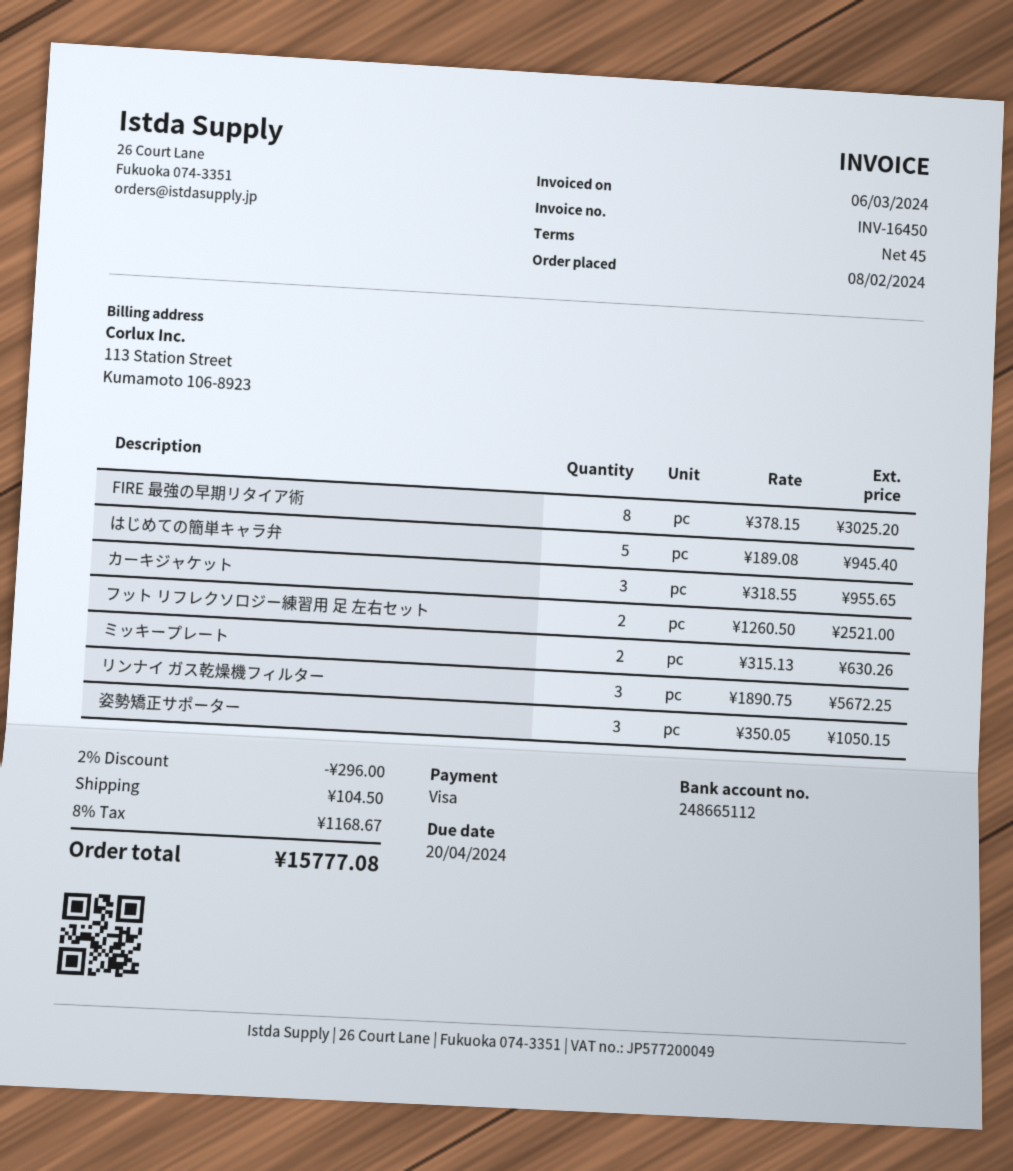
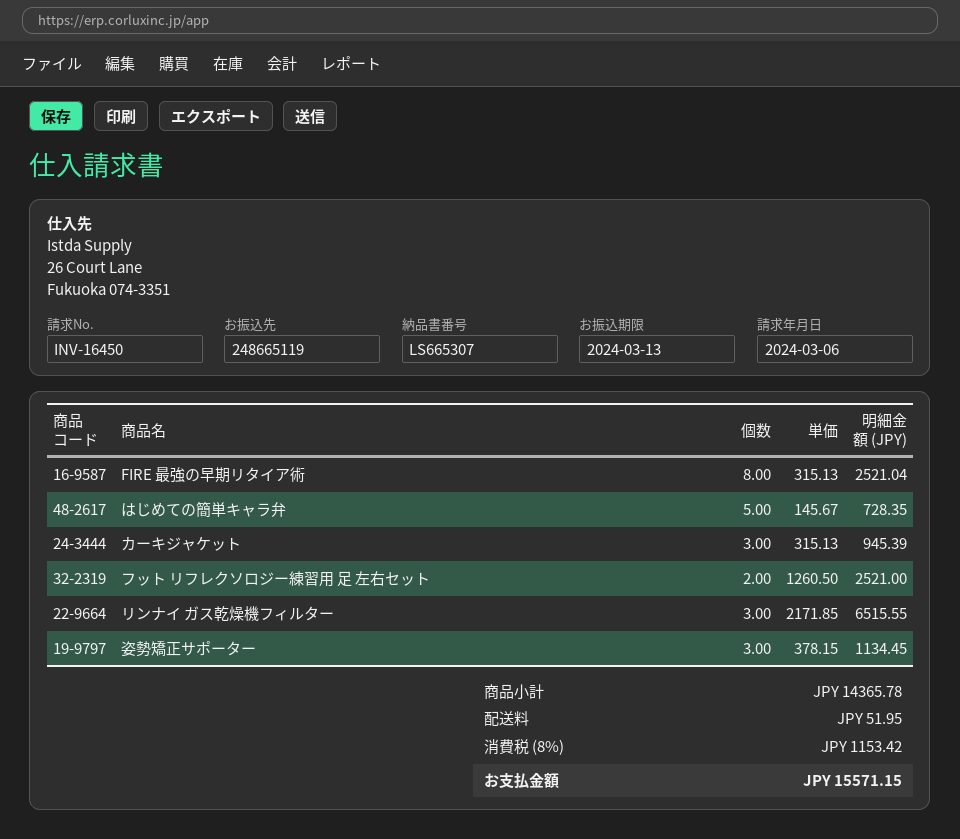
due date: 2024-04-20 -> 2024-03-13
bank account: 248665112 -> 248665119
FIRE 最強の早期リタイア術: 8 x 378.15 = 3025.20 -> 8 x 315.13 = 2521.04
はじめての簡単キャラ弁: 5 x 189.08 = 945.40 -> 5 x 145.67 = 728.35
カーキジャケット: 3 x 318.55 = 955.65 -> 3 x 315.13 = 945.39
ミッキープレート: 2 x 315.13 = 630.26 -> none
リンナイ ガス乾燥機フィルター: 3 x 1890.75 = 5672.25 -> 3 x 2171.85 = 6515.55
姿勢矯正サポーター: 3 x 350.05 = 1050.15 -> 3 x 378.15 = 1134.45
discount: 2% = 296.00 -> none
shipping: 104.50 -> 51.95
tax: 8% = 1168.67 -> 8% = 1153.42
total: 15777.08 -> 15571.15

